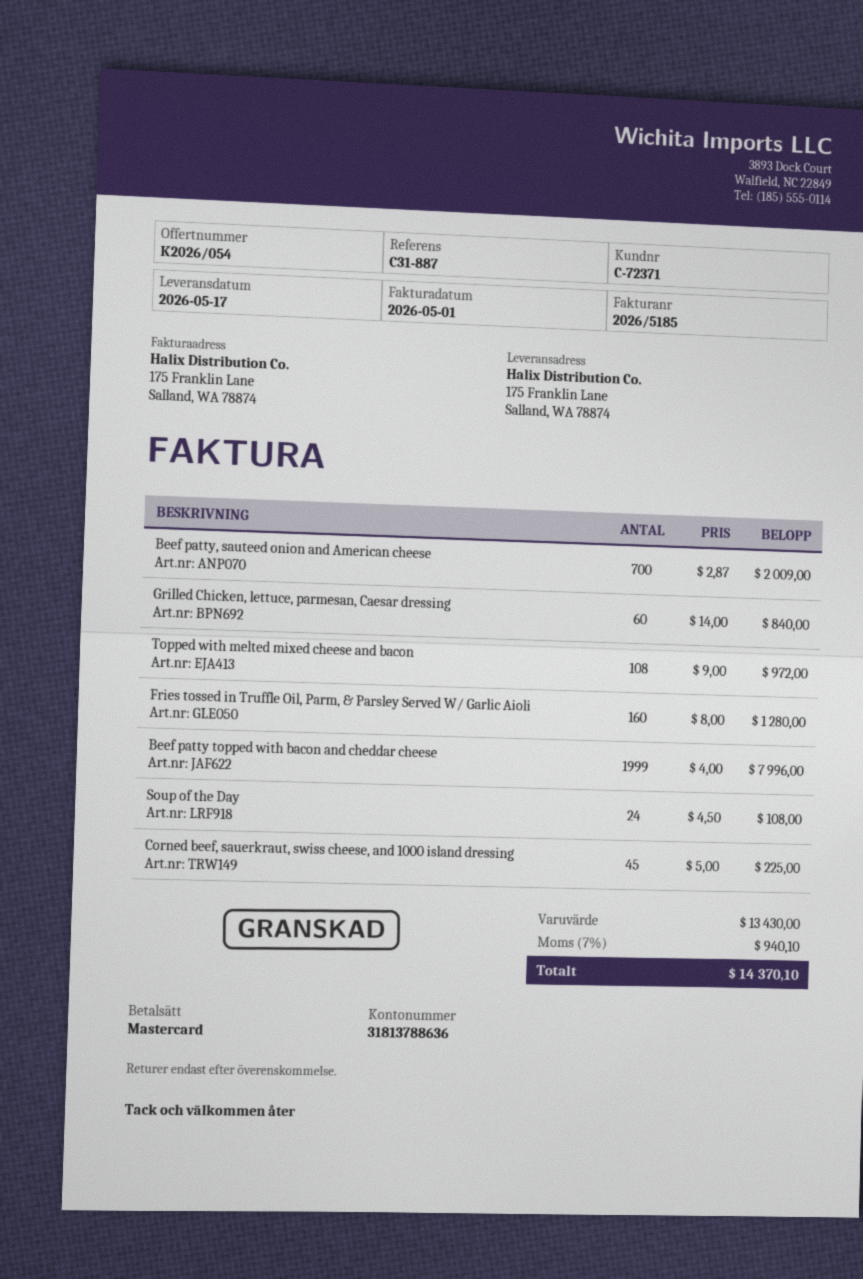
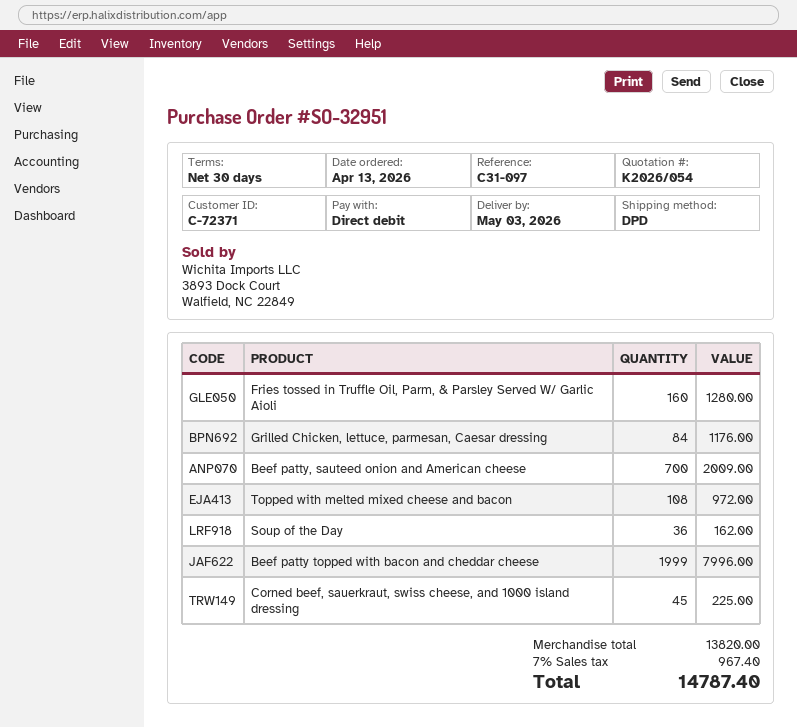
delivery date: 2026-05-17 -> 2026-05-03
reference: C31-887 -> C31-097
payment method: Mastercard -> direct debit
Grilled Chicken, lettuce, parmesan, Caesar dressing: 60 for 840.00 -> 84 for 1176.00
Soup of the Day: 24 for 108.00 -> 36 for 162.00
subtotal: 13430.00 -> 13820.00
tax: 7% = 940.10 -> 7% = 967.40
total: 14370.10 -> 14787.40

